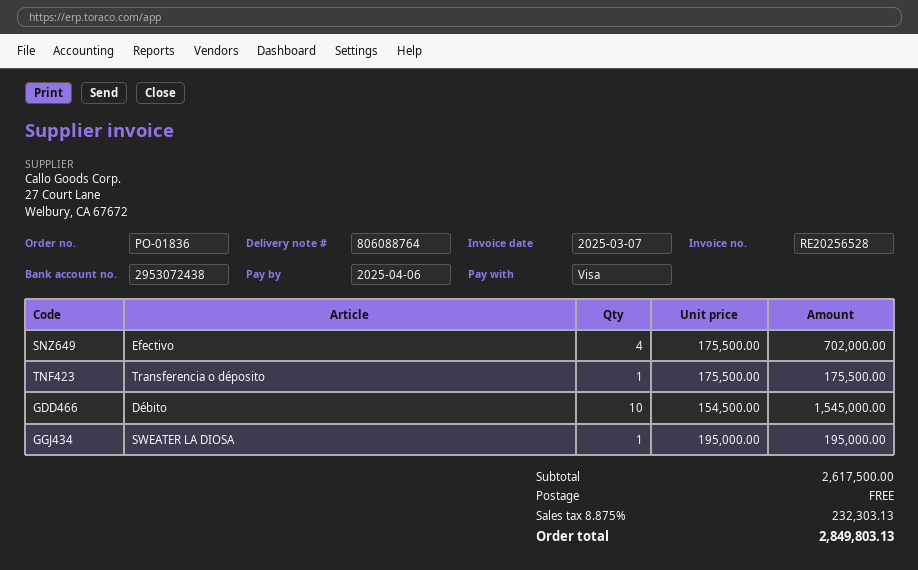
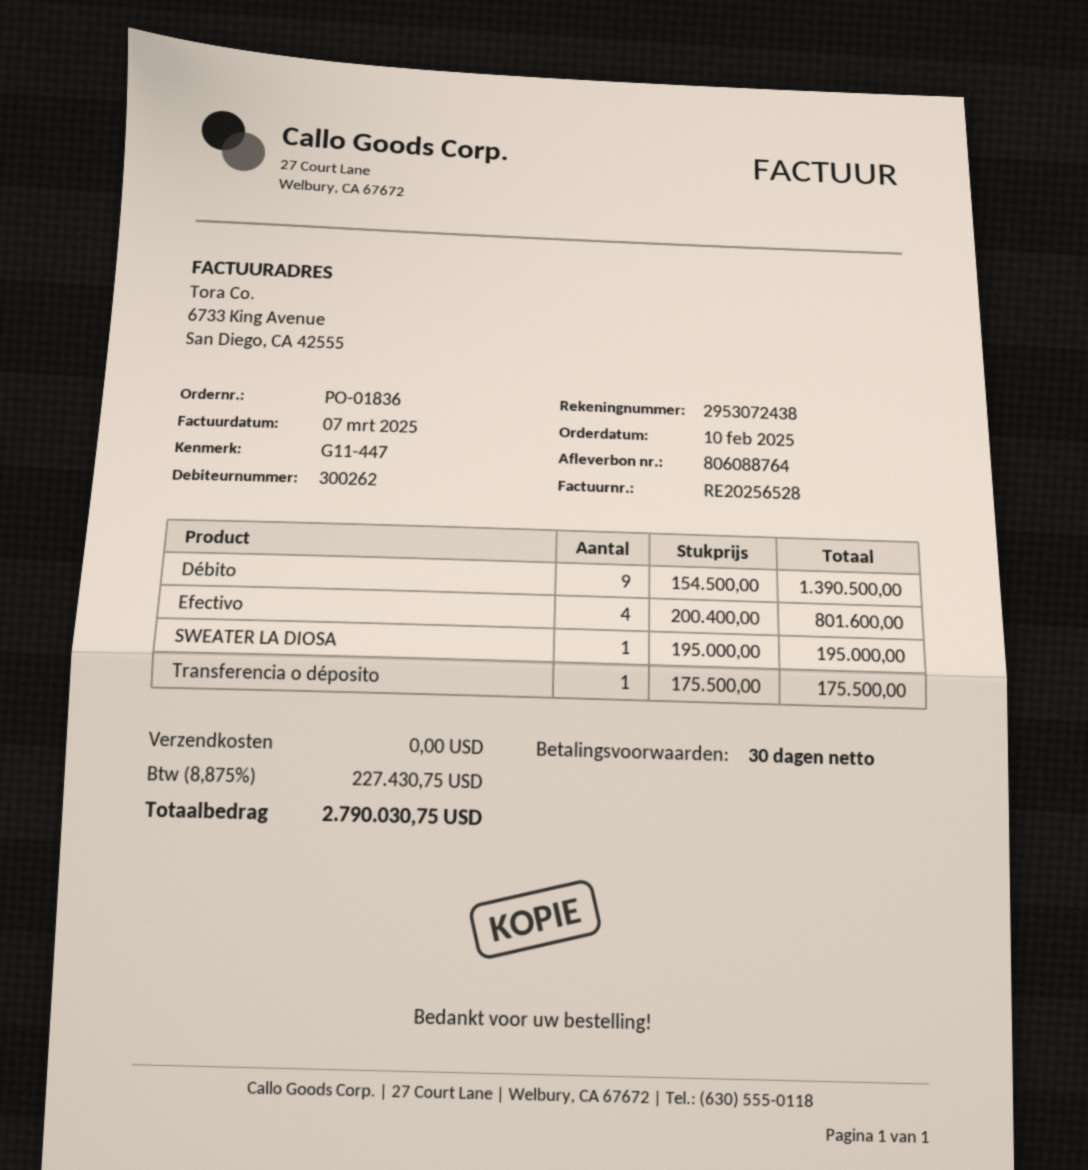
Efectivo: 4 x 175500.00 = 702000.00 -> 4 x 200400.00 = 801600.00
Débito: 10 x 154500.00 = 1545000.00 -> 9 x 154500.00 = 1390500.00
tax: 8.875% = 232303.13 -> 8.875% = 227430.75
total: 2849803.13 -> 2790030.75

